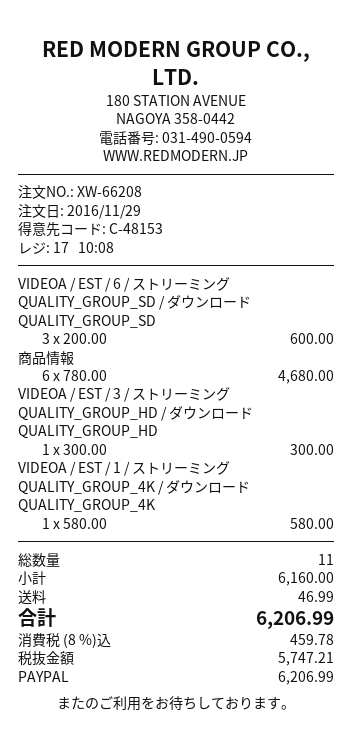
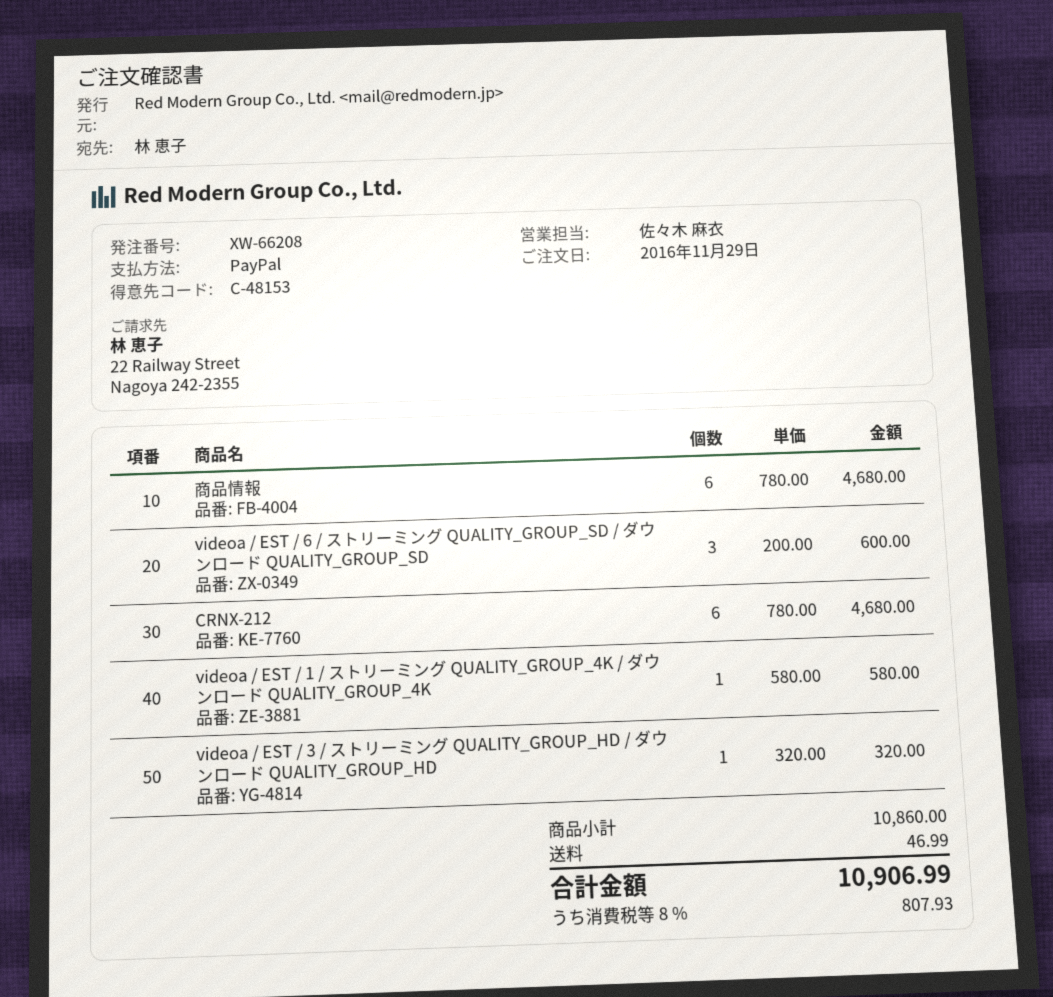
VIDEOA / EST / 3 / ストリーミング QUALITY_GROUP_HD / ダウンロード QUALITY_GROUP_HD: 1 x 300.00 = 300.00 -> 1 x 320.00 = 320.00
CRNX-212: none -> 6 x 780.00 = 4680.00
subtotal: 6160.00 -> 10860.00
tax: 8% = 459.78 -> 8% = 807.93
total: 6206.99 -> 10906.99

